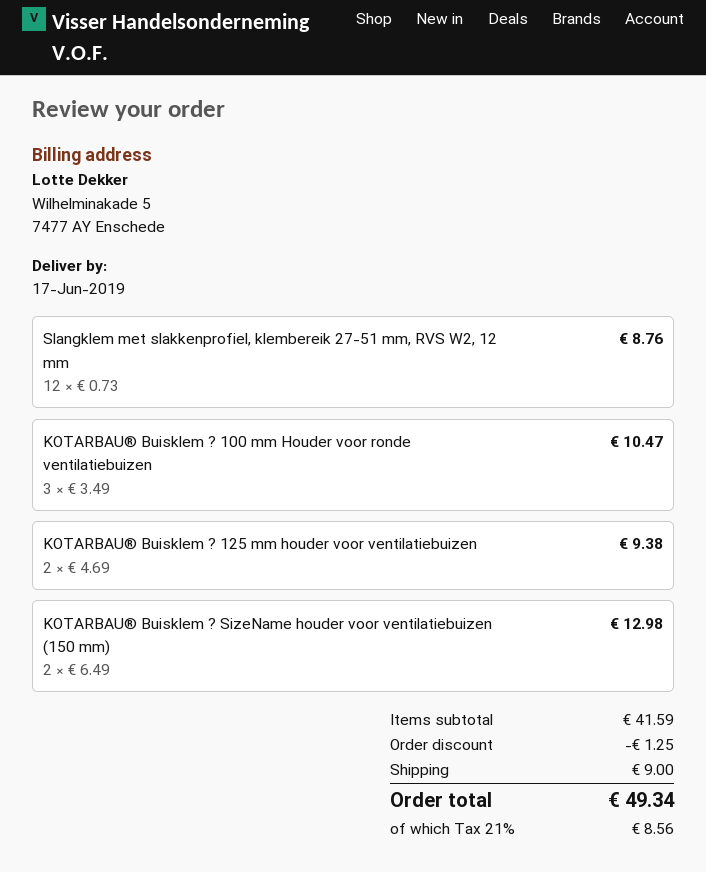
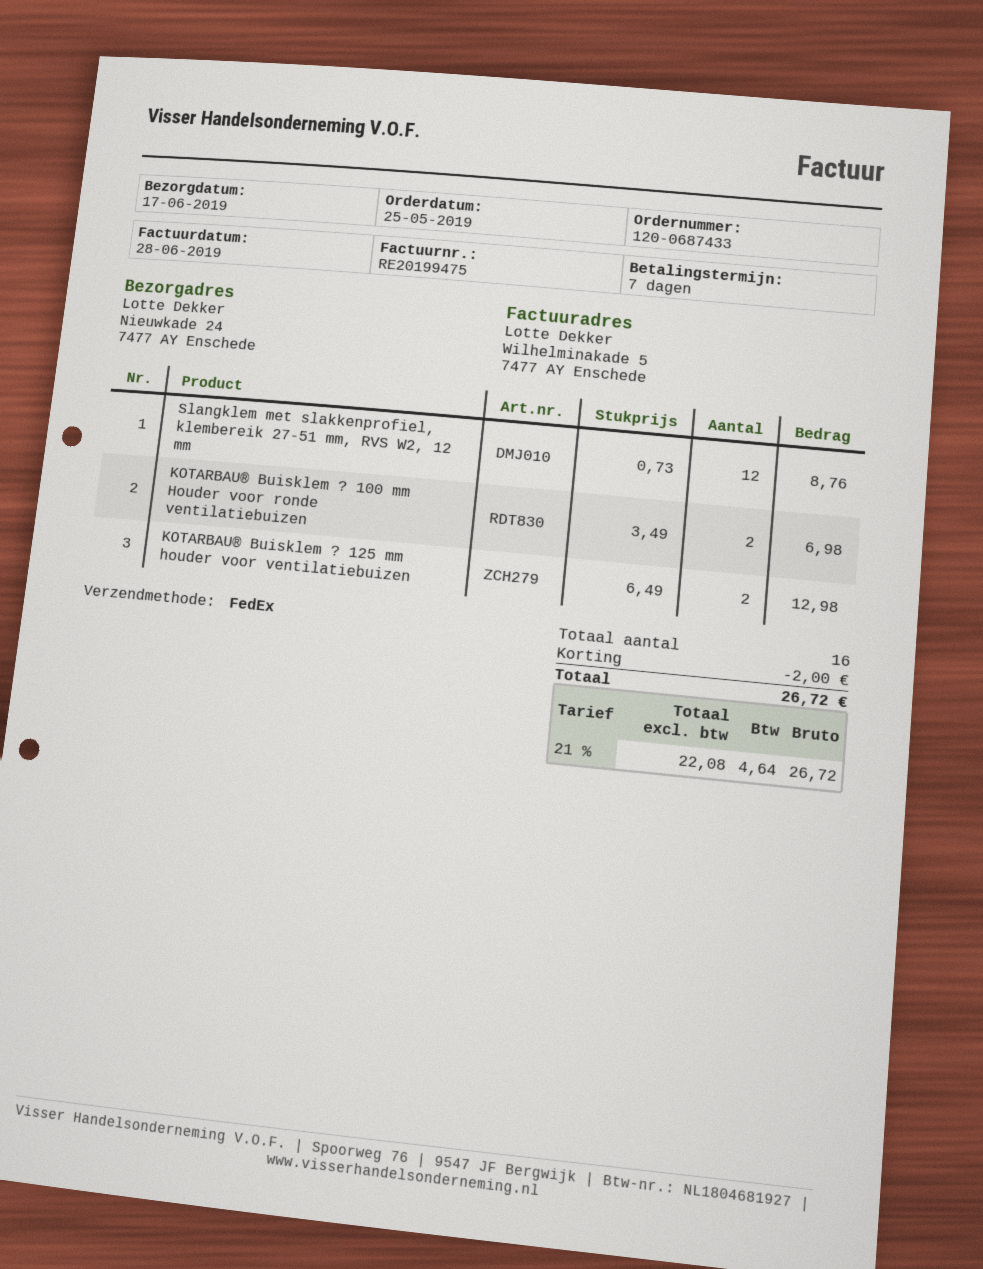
KOTARBAU® Buisklem ? 100 mm Houder voor ronde ventilatiebuizen: 3 x 3.49 = 10.47 -> 2 x 3.49 = 6.98
KOTARBAU® Buisklem ? 125 mm houder voor ventilatiebuizen: 2 x 4.69 = 9.38 -> 2 x 6.49 = 12.98
KOTARBAU® Buisklem ? SizeName houder voor ventilatiebuizen (150 mm): 2 x 6.49 = 12.98 -> none
discount: 1.25 -> 2.00
shipping: 9.00 -> none
tax: 21% = 8.56 -> 21% = 4.64
total: 49.34 -> 26.72

